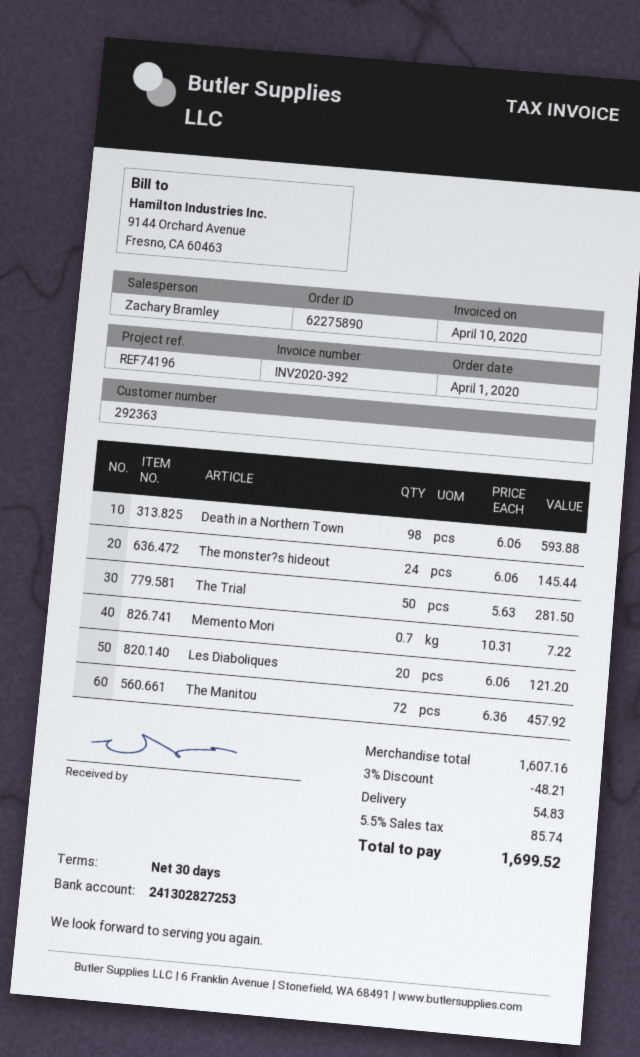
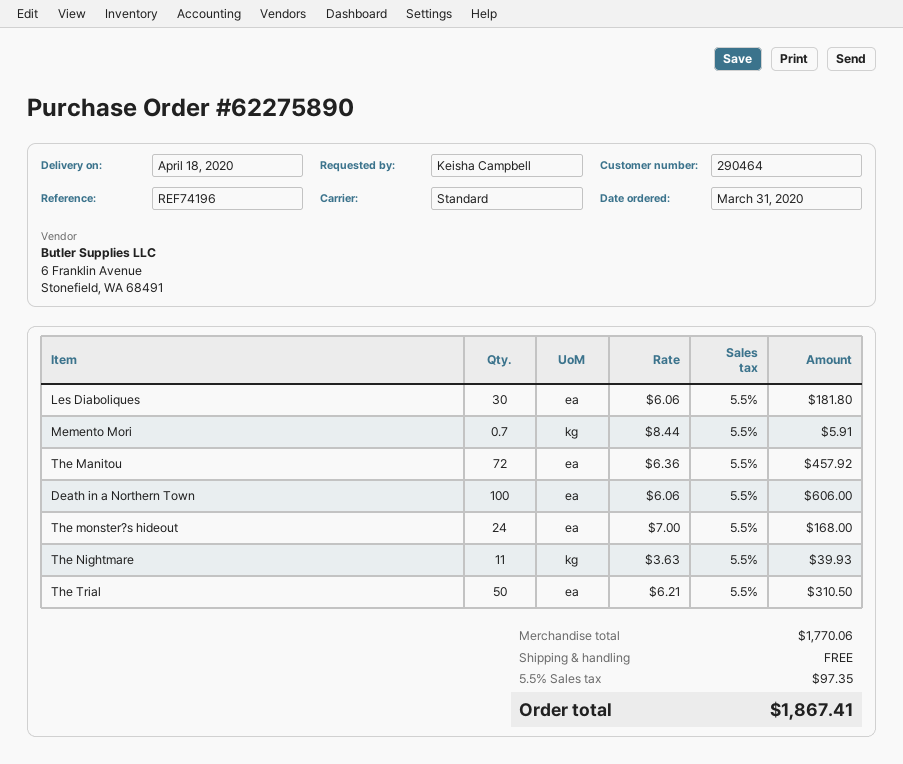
order date: 2020-04-01 -> 2020-03-31
customer number: 292363 -> 290464
Death in a Northern Town: 98 x 6.06 = 593.88 -> 100 x 6.06 = 606.00
The monster?s hideout: 24 x 6.06 = 145.44 -> 24 x 7.00 = 168.00
The Trial: 50 x 5.63 = 281.50 -> 50 x 6.21 = 310.50
Memento Mori: 0.7 x 10.31 = 7.22 -> 0.7 x 8.44 = 5.91
Les Diaboliques: 20 x 6.06 = 121.20 -> 30 x 6.06 = 181.80
The Nightmare: none -> 11 x 3.63 = 39.93
subtotal: 1607.16 -> 1770.06
discount: 3% = 48.21 -> none
shipping: 54.83 -> 0.00
tax: 5.5% = 85.74 -> 5.5% = 97.35
total: 1699.52 -> 1867.41

